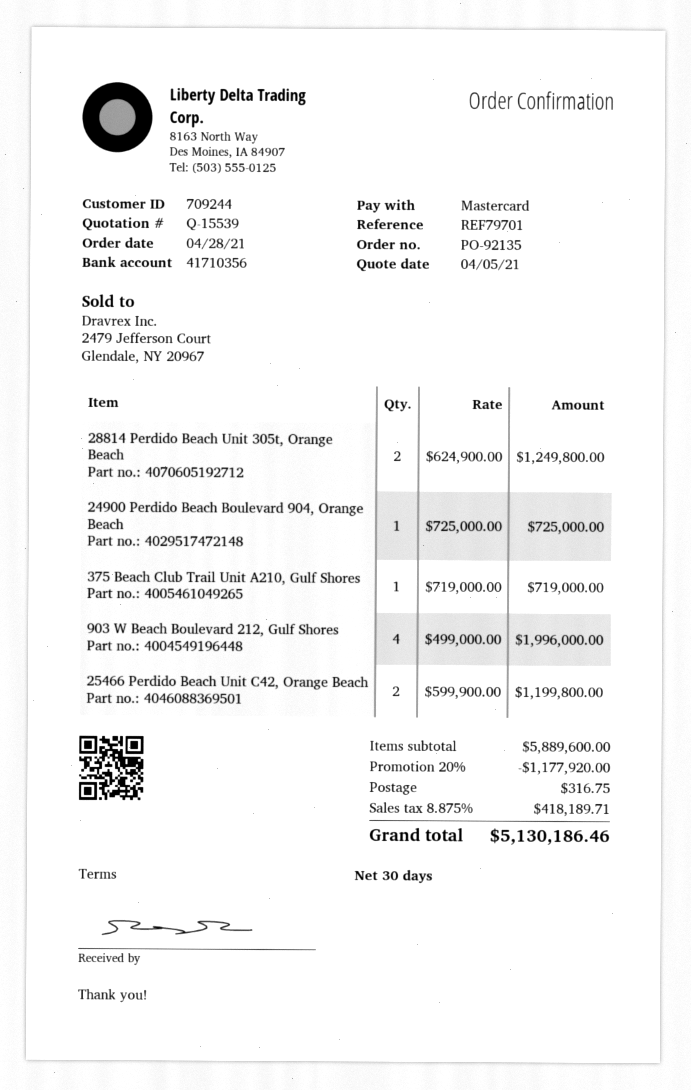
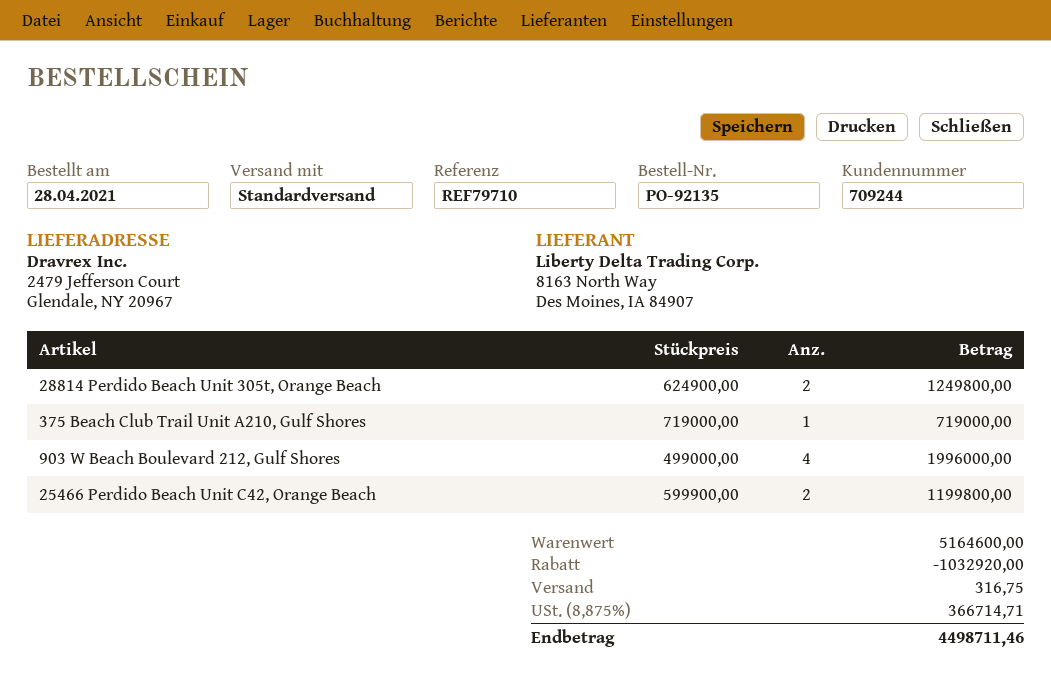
reference: REF79701 -> REF79710
24900 Perdido Beach Boulevard 904, Orange Beach: 1 x 725000.00 = 725000.00 -> none
subtotal: 5889600.00 -> 5164600.00
discount: 1177920.00 -> 1032920.00
tax: 8.875% = 418189.71 -> 8.875% = 366714.71
total: 5130186.46 -> 4498711.46

